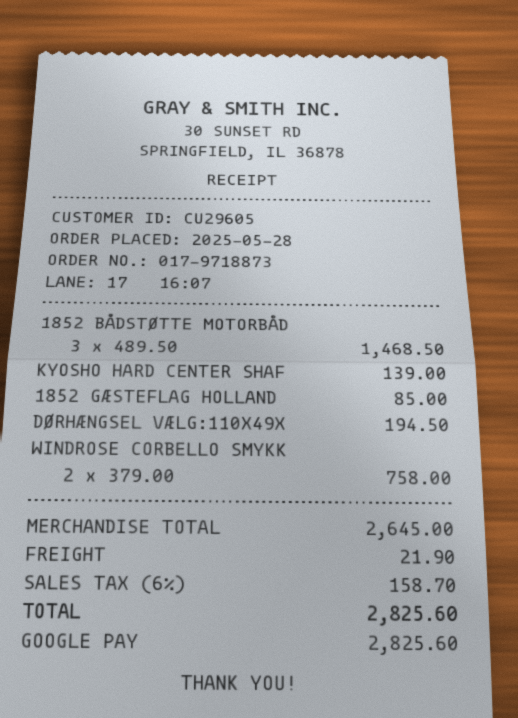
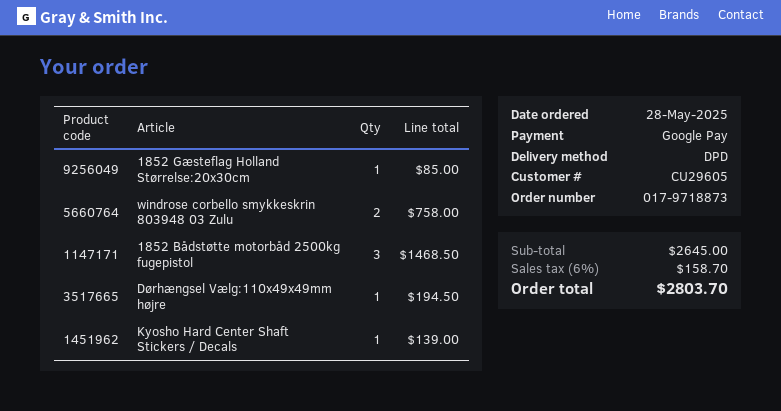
shipping: 21.90 -> none
total: 2825.60 -> 2803.70

